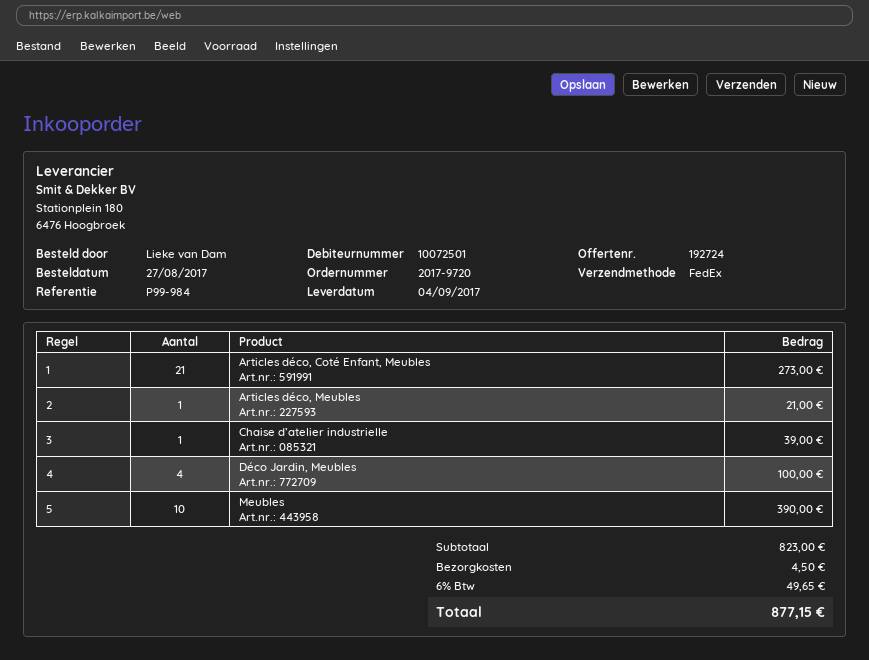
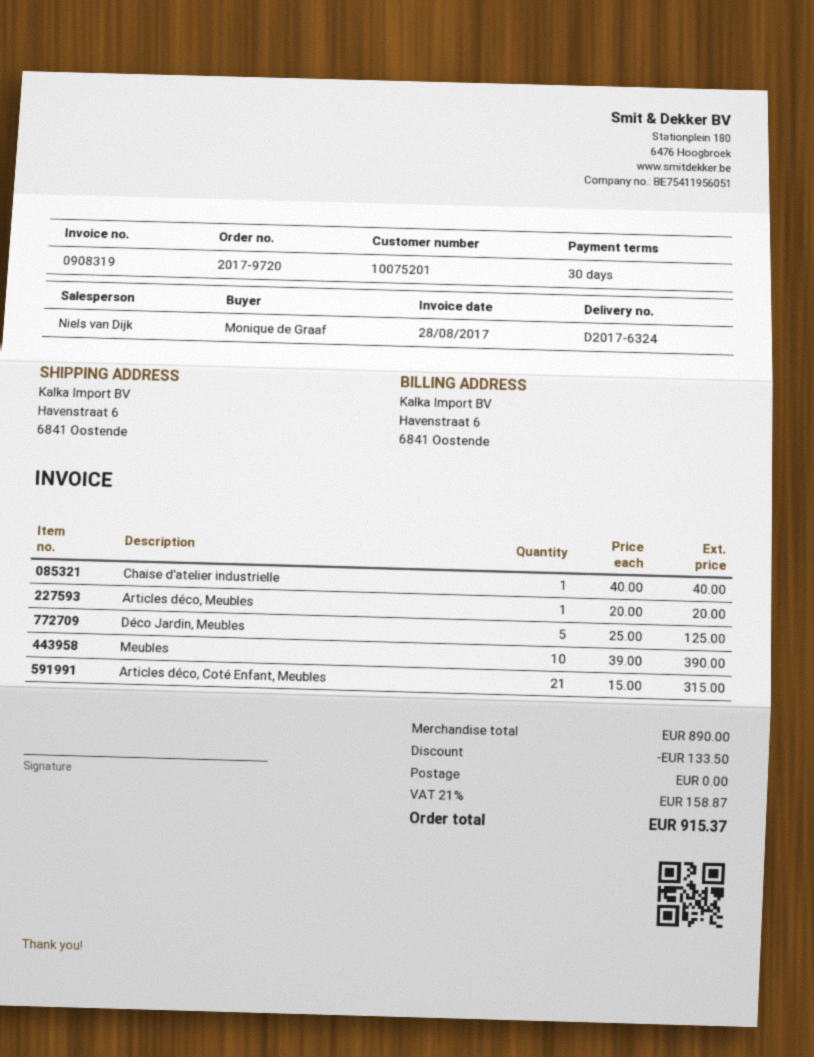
customer number: 10072501 -> 10075201
ordered by: Lieke van Dam -> Monique de Graaf
Articles déco, Coté Enfant, Meubles: 21 for 273.00 -> 21 for 315.00
Articles déco, Meubles: 1 for 21.00 -> 1 for 20.00
Chaise d’atelier industrielle: 1 for 39.00 -> 1 for 40.00
Déco Jardin, Meubles: 4 for 100.00 -> 5 for 125.00
subtotal: 823.00 -> 890.00
discount: none -> 133.50
shipping: 4.50 -> 0.00
tax: 6% = 49.65 -> 21% = 158.87
total: 877.15 -> 915.37

